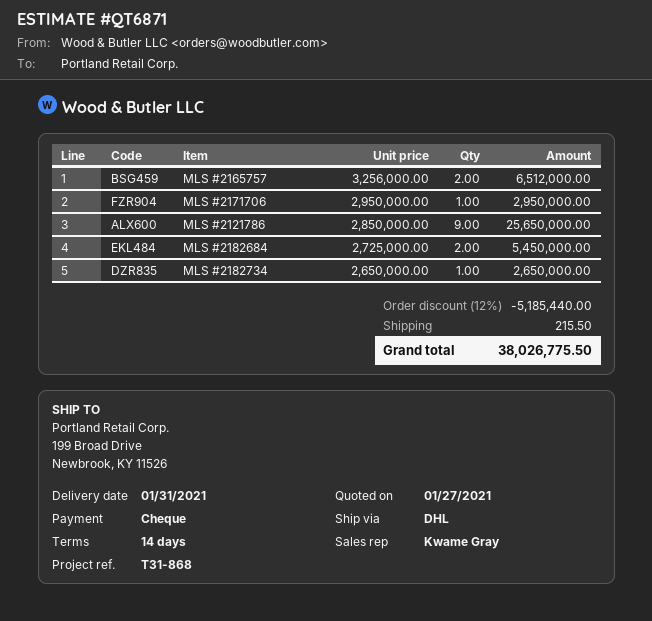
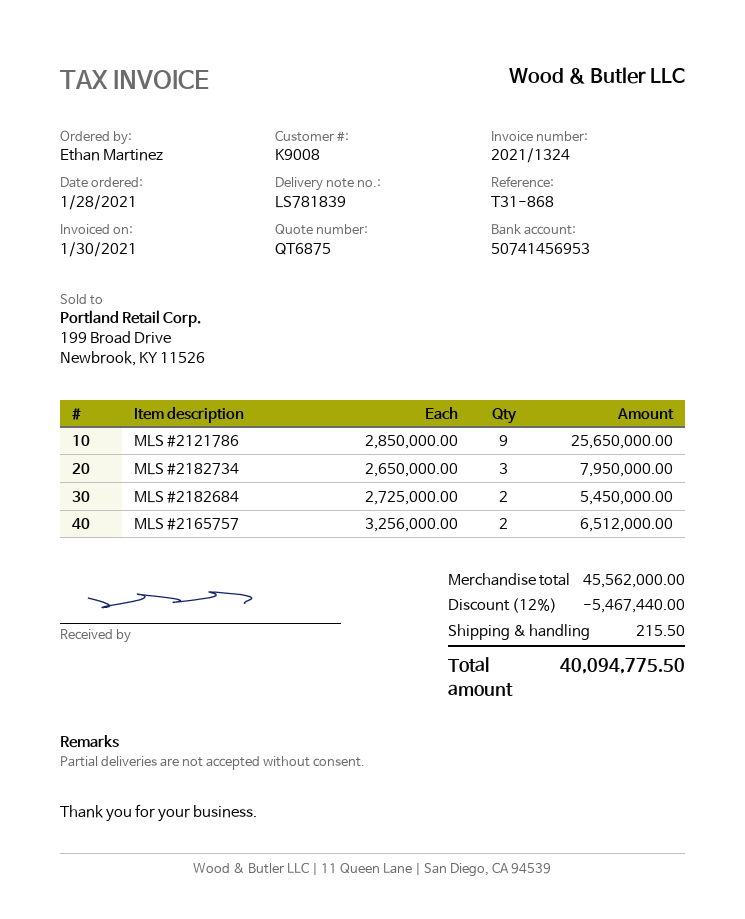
quote number: QT6871 -> QT6875
MLS #2171706: 1 x 2950000.00 = 2950000.00 -> none
MLS #2182734: 1 x 2650000.00 = 2650000.00 -> 3 x 2650000.00 = 7950000.00
discount: 12% = 5185440.00 -> 12% = 5467440.00
total: 38026775.50 -> 40094775.50

